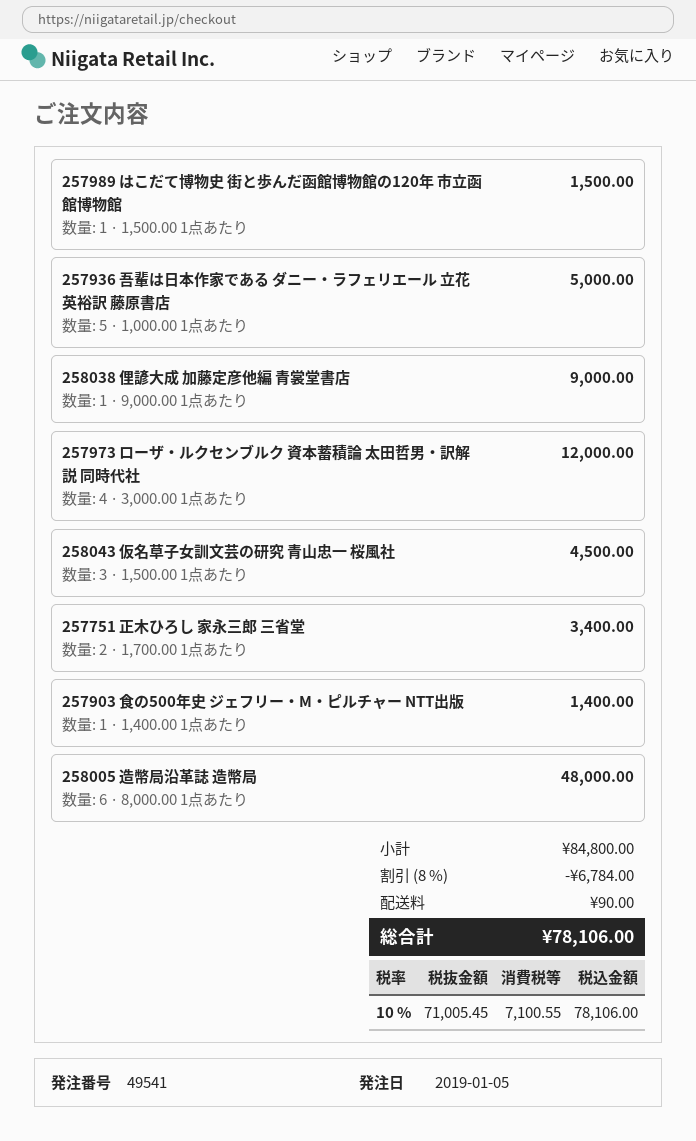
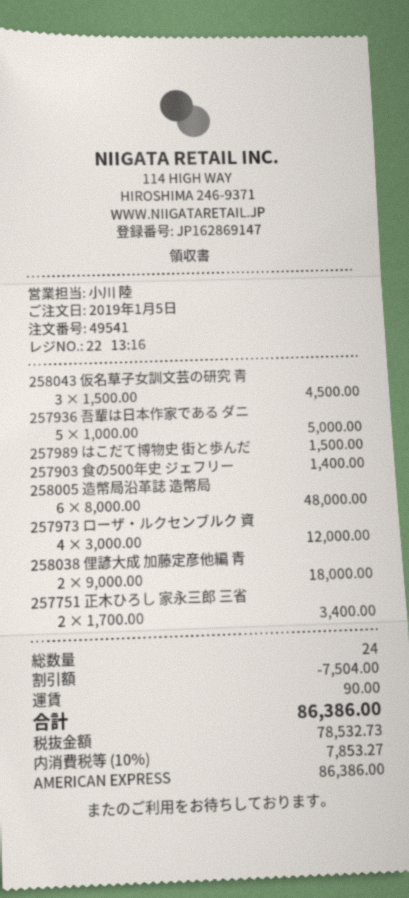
258038 俚諺大成 加藤定彦他編 青裳堂書店: 1 x 9000.00 = 9000.00 -> 2 x 9000.00 = 18000.00
discount: 6784.00 -> 7504.00
net: 71005.45 -> 78532.73
tax: 10% = 7100.55 -> 10% = 7853.27
total: 78106.00 -> 86386.00

